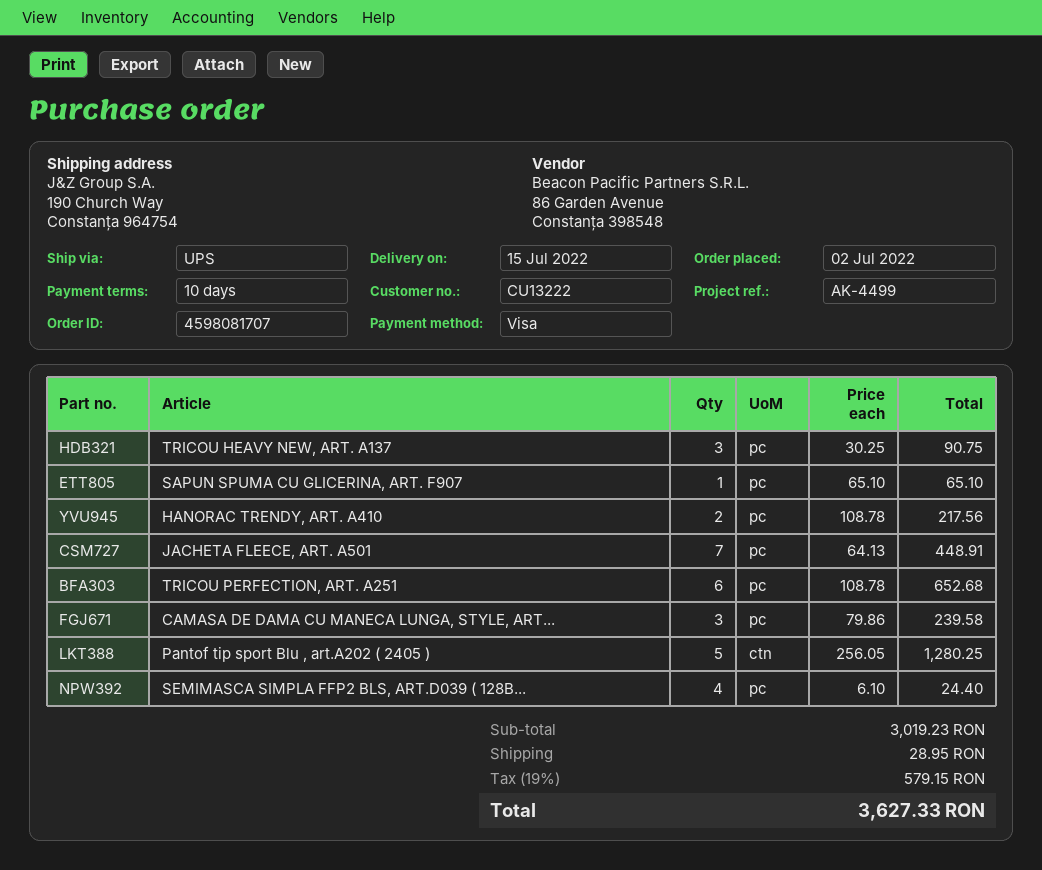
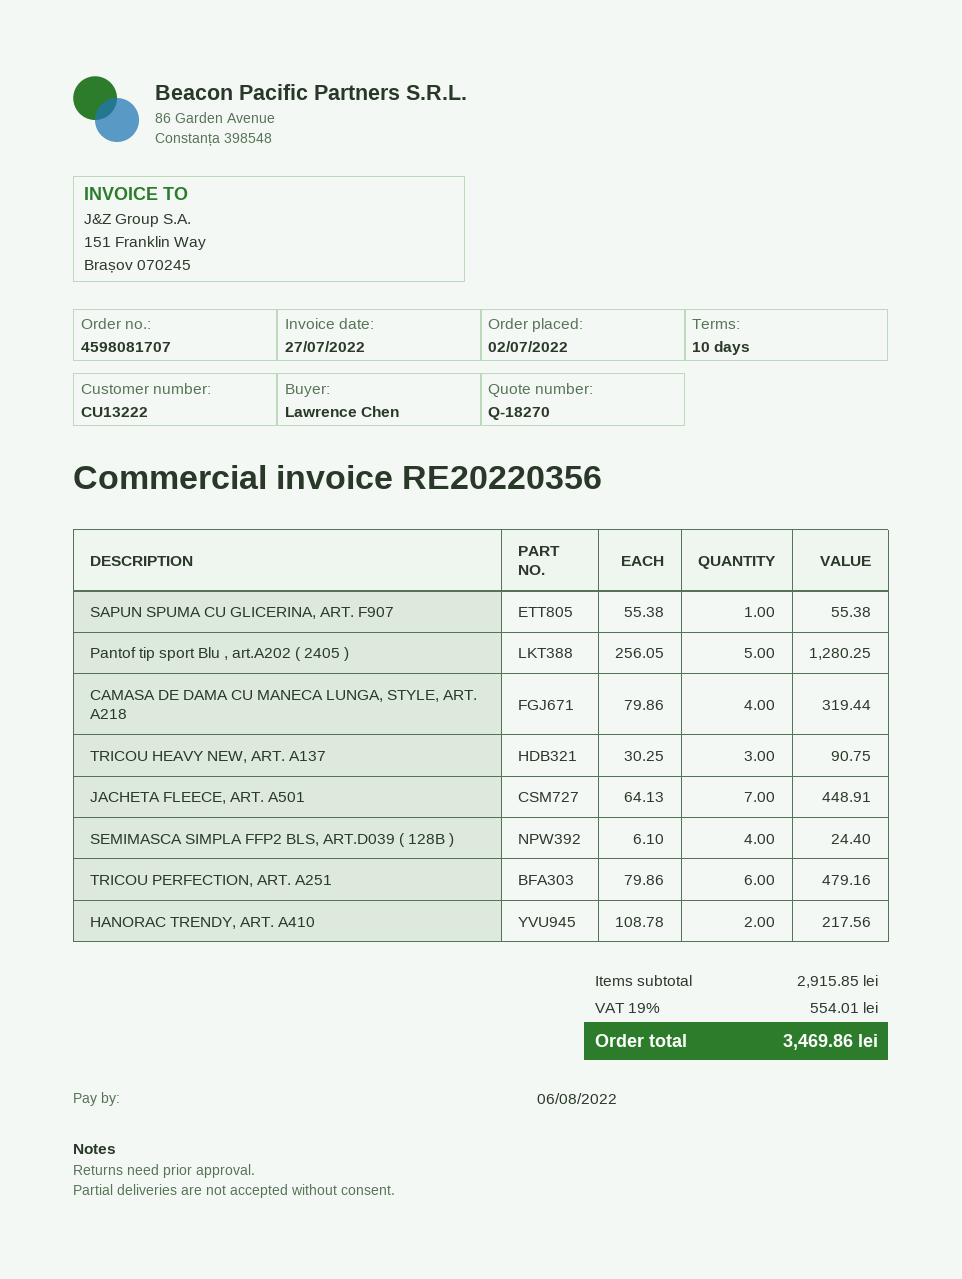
SAPUN SPUMA CU GLICERINA, ART. F907: 1 x 65.10 = 65.10 -> 1 x 55.38 = 55.38
TRICOU PERFECTION, ART. A251: 6 x 108.78 = 652.68 -> 6 x 79.86 = 479.16
CAMASA DE DAMA CU MANECA LUNGA, STYLE, ART...: 3 x 79.86 = 239.58 -> 4 x 79.86 = 319.44
subtotal: 3019.23 -> 2915.85
shipping: 28.95 -> none
tax: 19% = 579.15 -> 19% = 554.01
total: 3627.33 -> 3469.86

